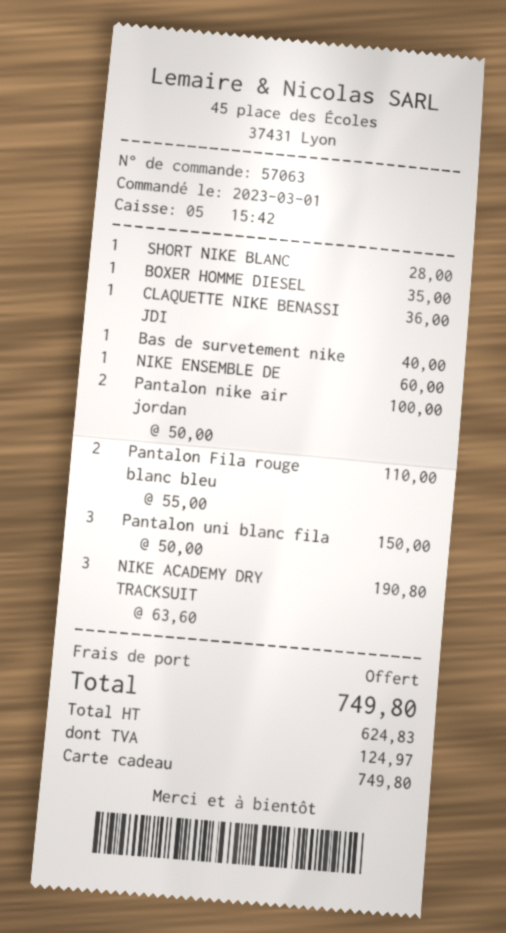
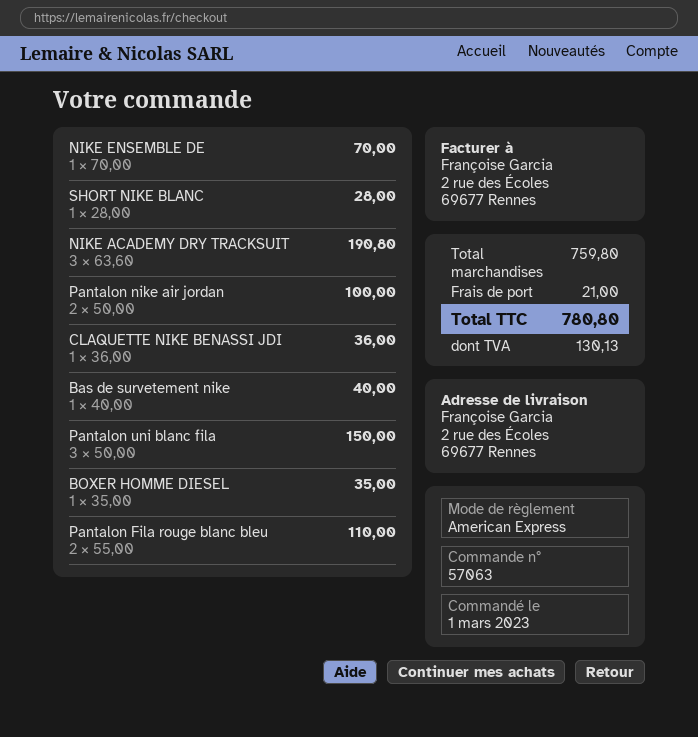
payment method: gift card -> American Express
NIKE ENSEMBLE DE: 1 x 60.00 = 60.00 -> 1 x 70.00 = 70.00
shipping: 0.00 -> 21.00
tax: 124.97 -> 130.13
total: 749.80 -> 780.80

